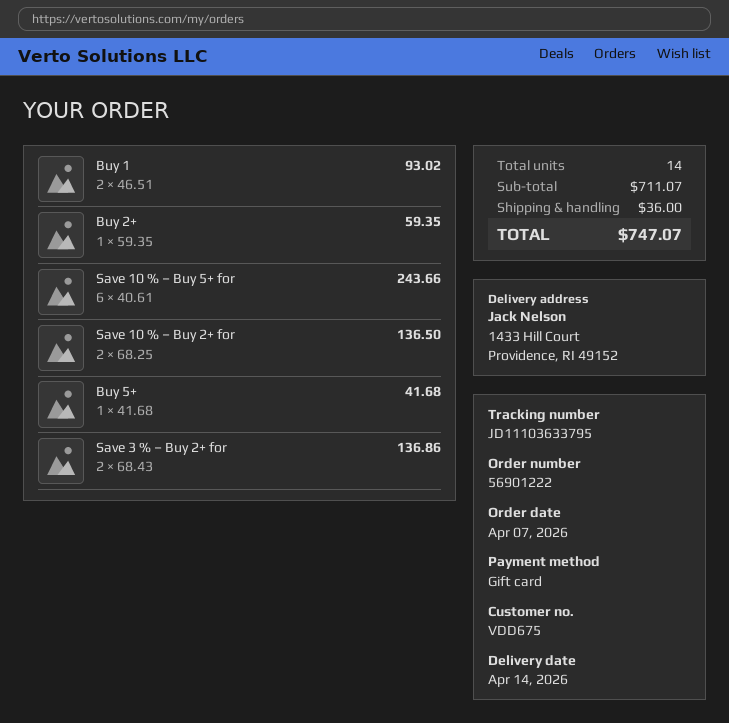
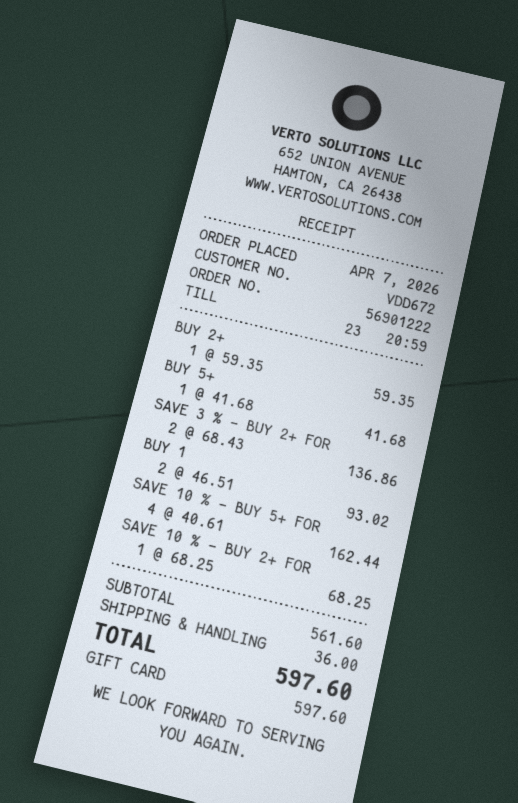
customer number: VDD675 -> VDD672
Save 10 % – Buy 5+ for: 6 x 40.61 = 243.66 -> 4 x 40.61 = 162.44
Save 10 % – Buy 2+ for: 2 x 68.25 = 136.50 -> 1 x 68.25 = 68.25
subtotal: 711.07 -> 561.60
total: 747.07 -> 597.60

